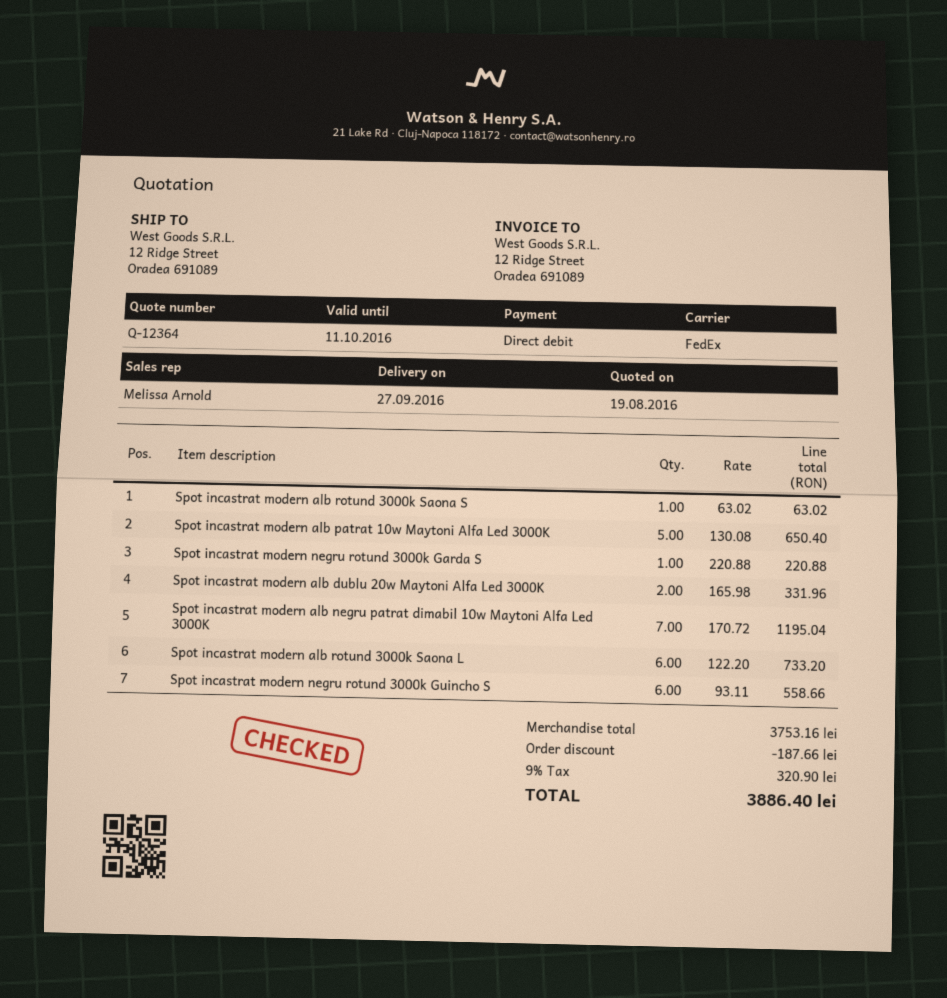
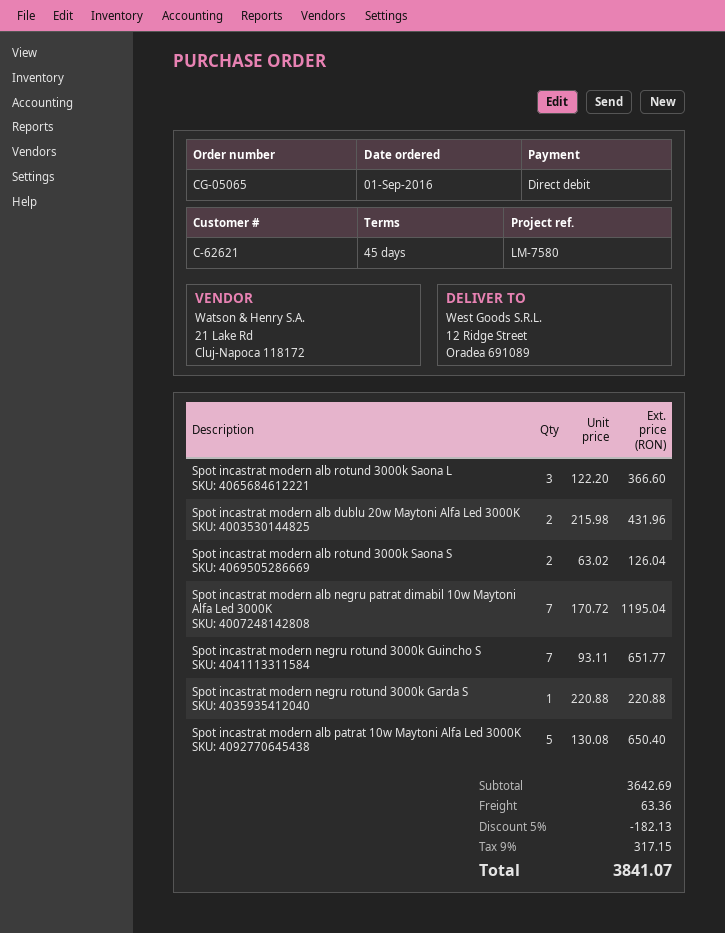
Spot incastrat modern alb rotund 3000k Saona S: 1 x 63.02 = 63.02 -> 2 x 63.02 = 126.04
Spot incastrat modern alb dublu 20w Maytoni Alfa Led 3000K: 2 x 165.98 = 331.96 -> 2 x 215.98 = 431.96
Spot incastrat modern alb rotund 3000k Saona L: 6 x 122.20 = 733.20 -> 3 x 122.20 = 366.60
Spot incastrat modern negru rotund 3000k Guincho S: 6 x 93.11 = 558.66 -> 7 x 93.11 = 651.77
subtotal: 3753.16 -> 3642.69
discount: 187.66 -> 182.13
shipping: none -> 63.36
tax: 9% = 320.90 -> 9% = 317.15
total: 3886.40 -> 3841.07

